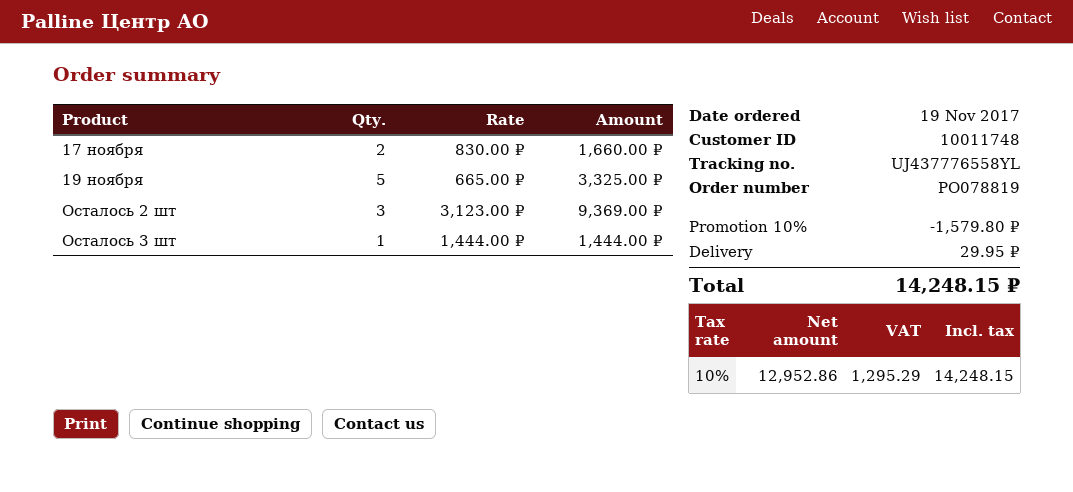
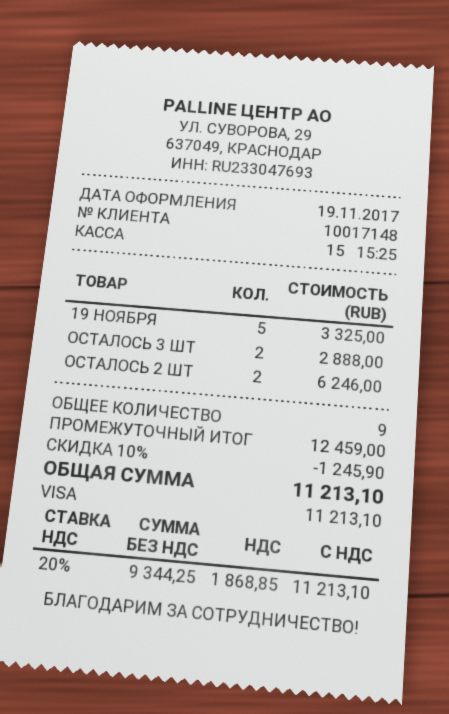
customer number: 10011748 -> 10017148
17 ноября: 2 for 1660.00 -> none
Осталось 2 шт: 3 for 9369.00 -> 2 for 6246.00
Осталось 3 шт: 1 for 1444.00 -> 2 for 2888.00
discount: 10% = 1579.80 -> 10% = 1245.90
shipping: 29.95 -> none
net: 12952.86 -> 9344.25
tax: 10% = 1295.29 -> 20% = 1868.85
total: 14248.15 -> 11213.10

